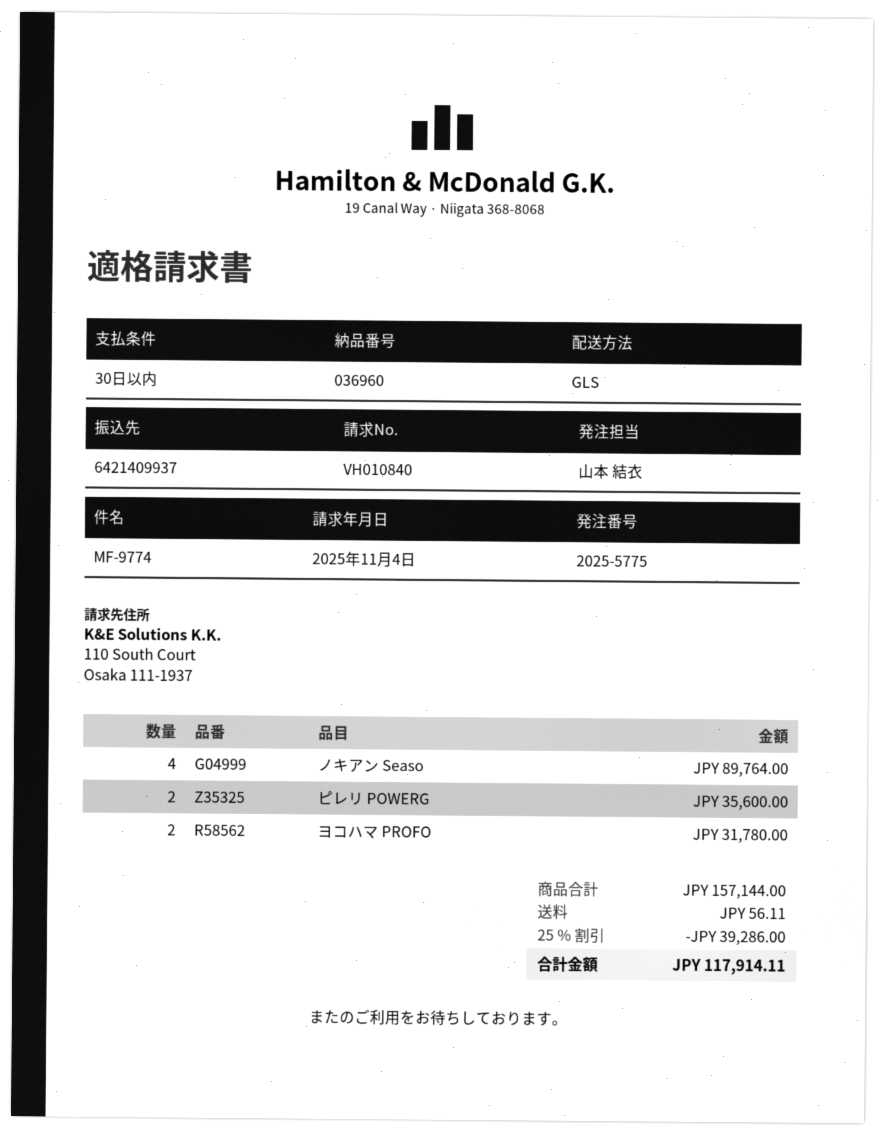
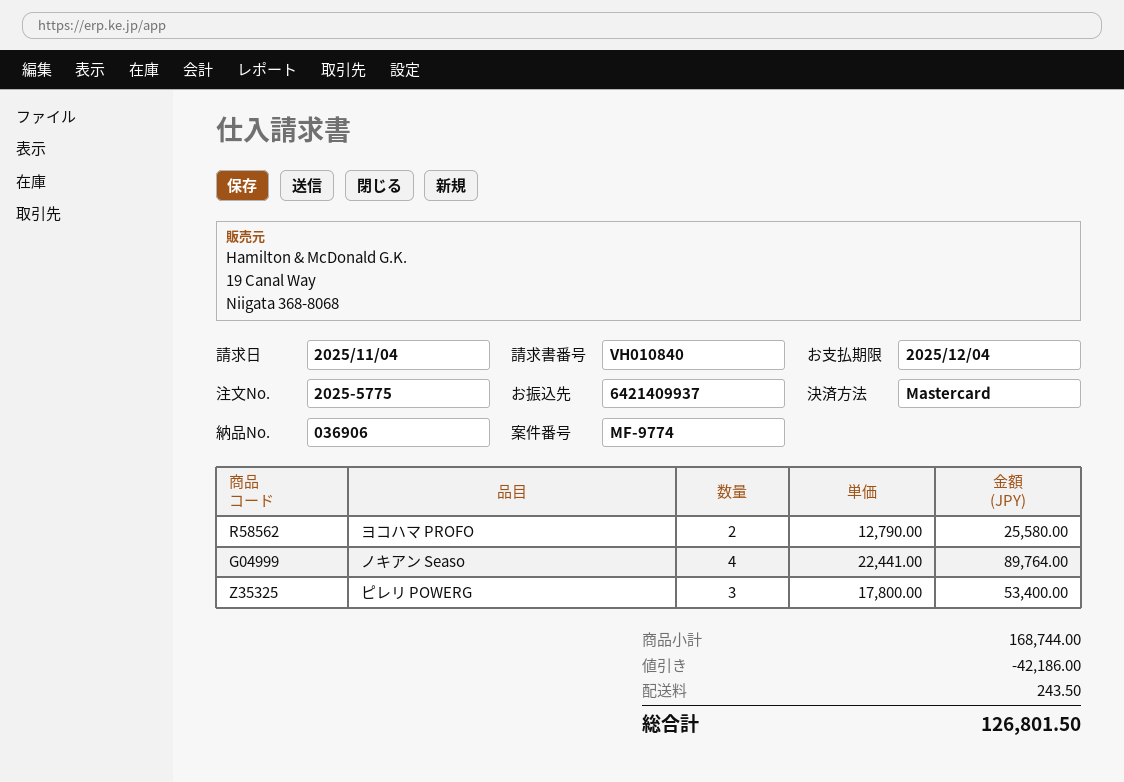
delivery note number: 036960 -> 036906
ピレリ POWERG: 2 for 35600.00 -> 3 for 53400.00
ヨコハマ PROFO: 2 for 31780.00 -> 2 for 25580.00
subtotal: 157144.00 -> 168744.00
discount: 39286.00 -> 42186.00
shipping: 56.11 -> 243.50
total: 117914.11 -> 126801.50

